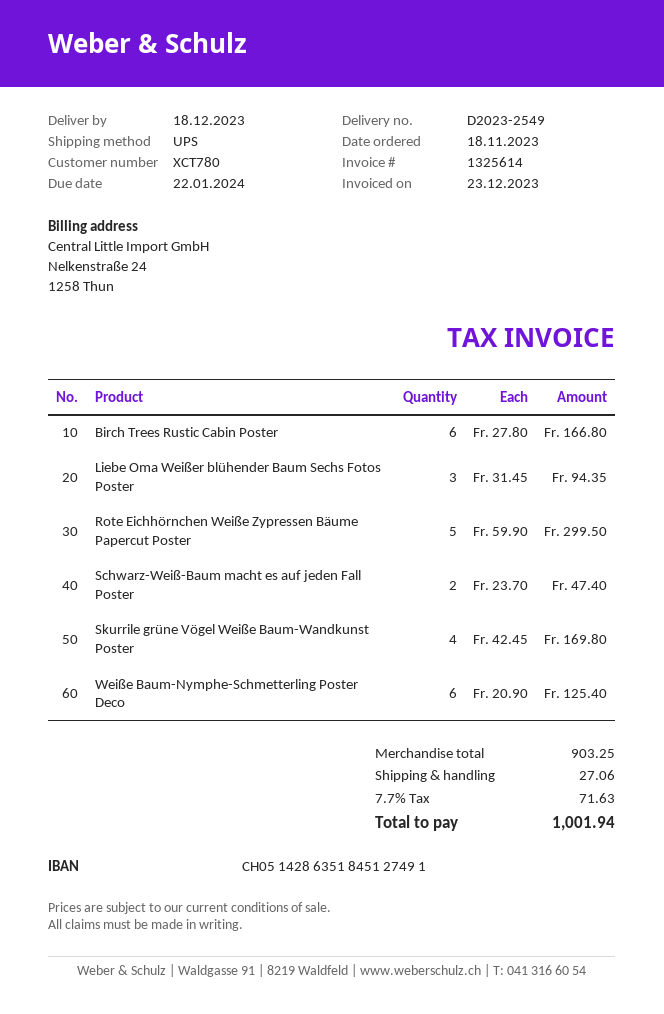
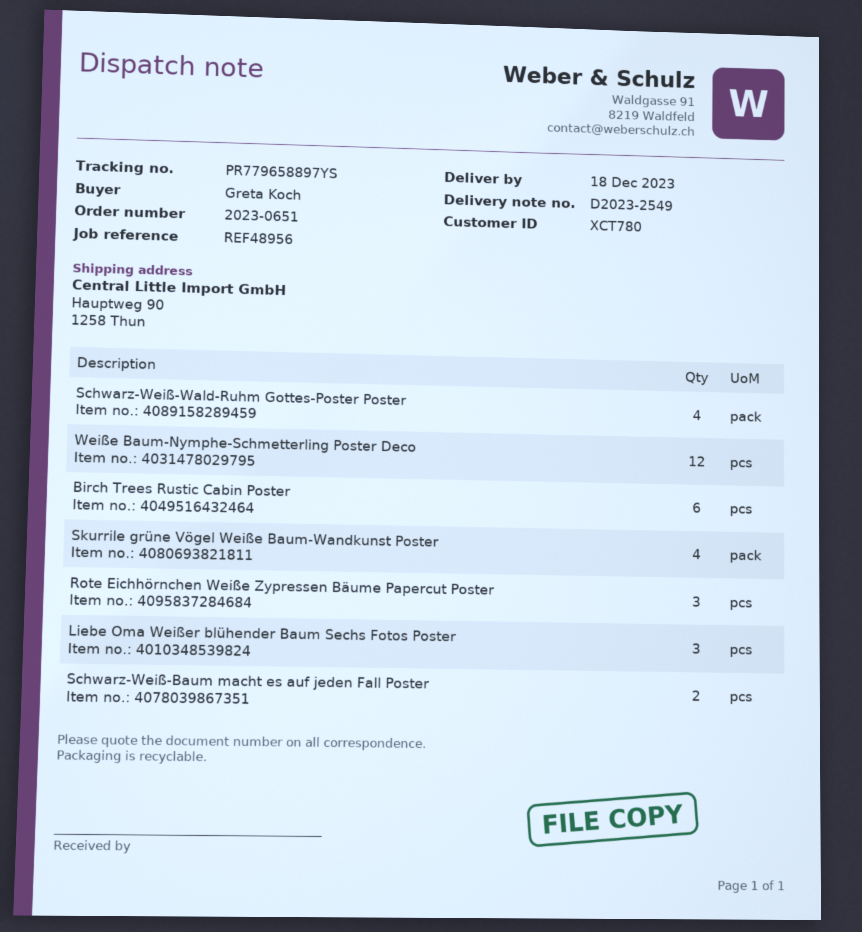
Rote Eichhörnchen Weiße Zypressen Bäume Papercut Poster: 5 -> 3
Weiße Baum-Nymphe-Schmetterling Poster Deco: 6 -> 12
Schwarz-Weiß-Wald-Ruhm Gottes-Poster Poster: none -> 4

